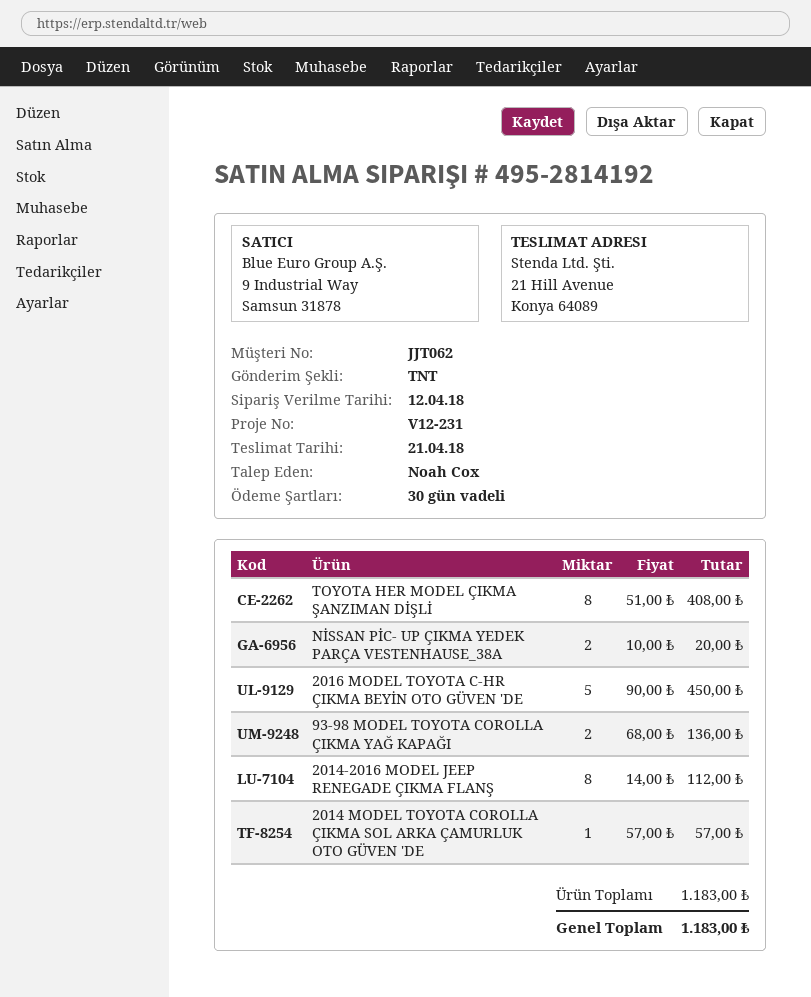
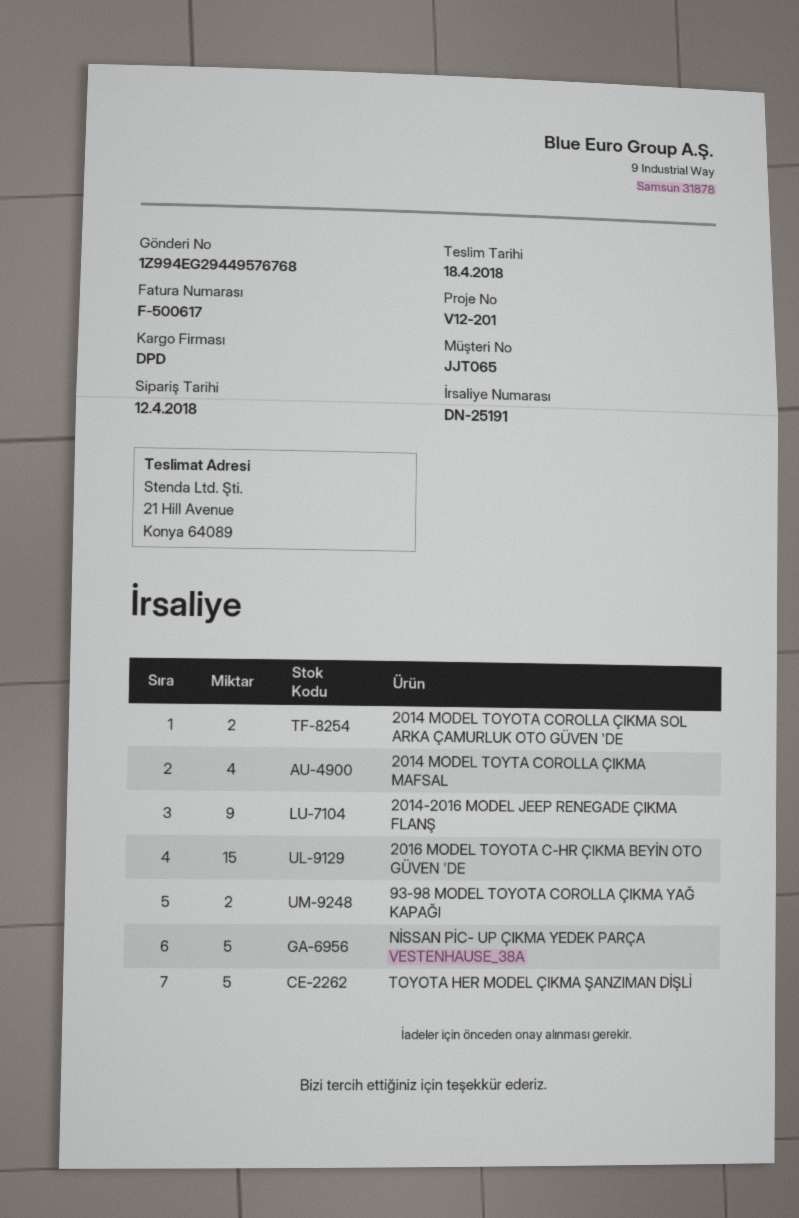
delivery date: 2018-04-21 -> 2018-04-18
customer number: JJT062 -> JJT065
reference: V12-231 -> V12-201
shipping method: TNT -> DPD
TOYOTA HER MODEL ÇIKMA ŞANZIMAN DİŞLİ: 8 -> 5
NİSSAN PİC- UP ÇIKMA YEDEK PARÇA VESTENHAUSE_38A: 2 -> 5
2016 MODEL TOYOTA C-HR ÇIKMA BEYİN OTO GÜVEN 'DE: 5 -> 15
2014-2016 MODEL JEEP RENEGADE ÇIKMA FLANŞ: 8 -> 9
2014 MODEL TOYOTA COROLLA ÇIKMA SOL ARKA ÇAMURLUK OTO GÜVEN 'DE: 1 -> 2
2014 MODEL TOYTA COROLLA ÇIKMA MAFSAL: none -> 4

